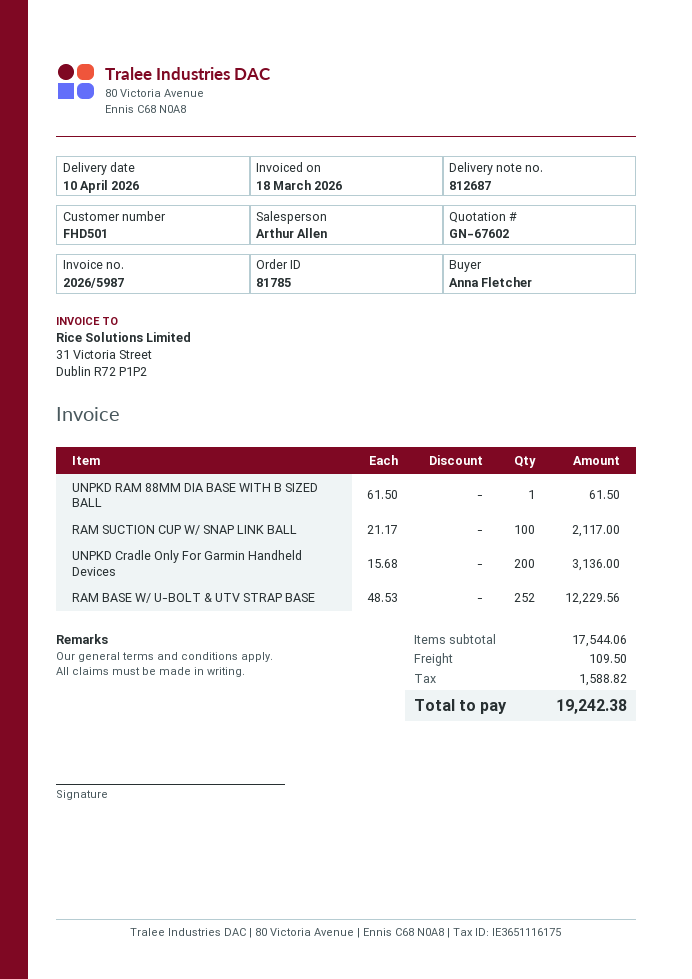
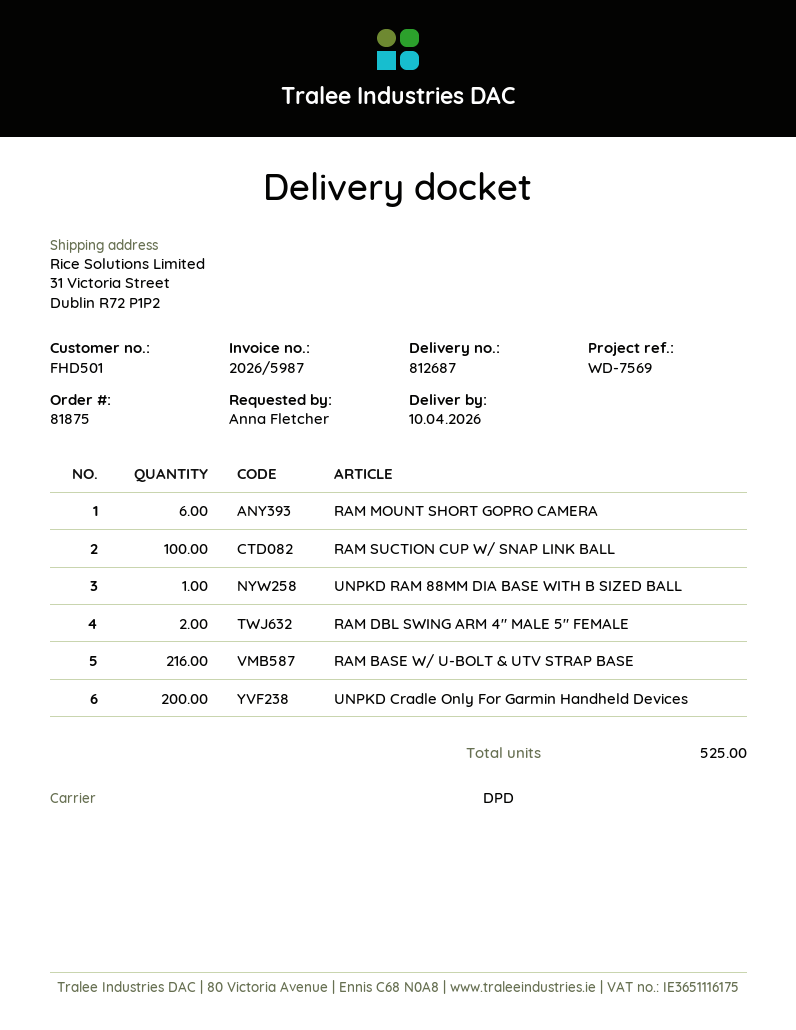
order number: 81785 -> 81875
RAM BASE W/ U-BOLT & UTV STRAP BASE: 252 -> 216
RAM MOUNT SHORT GOPRO CAMERA: none -> 6
RAM DBL SWING ARM 4" MALE 5" FEMALE: none -> 2

